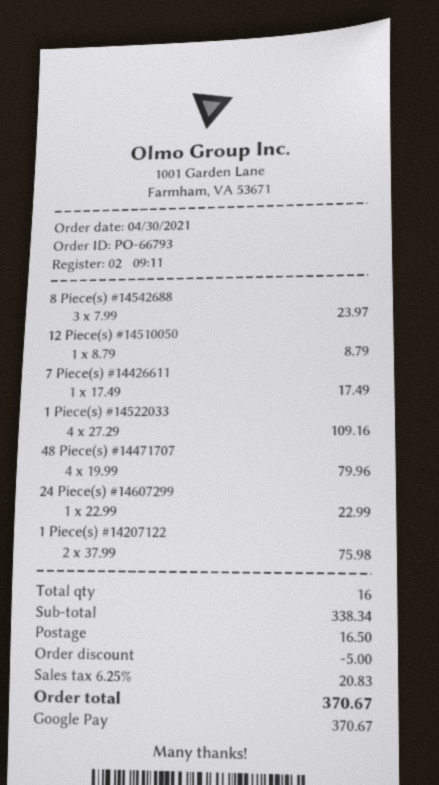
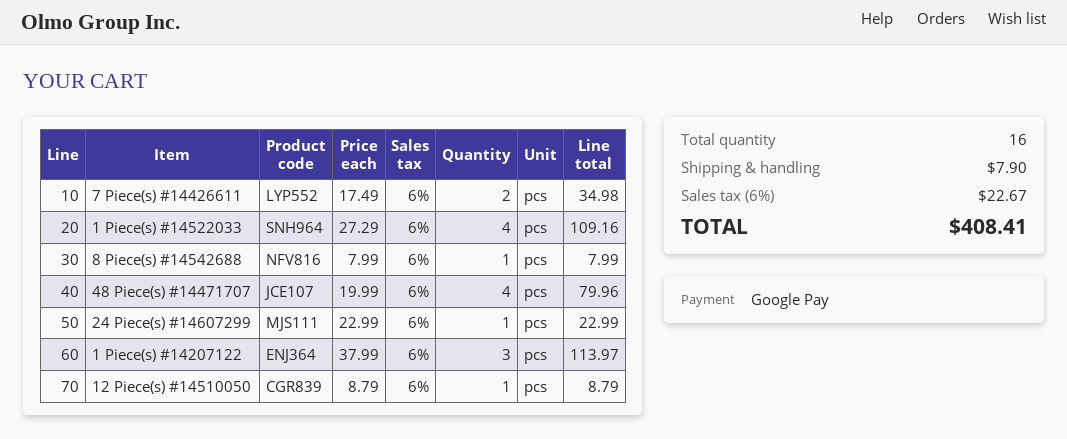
8 Piece(s) #14542688: 3 x 7.99 = 23.97 -> 1 x 7.99 = 7.99
7 Piece(s) #14426611: 1 x 17.49 = 17.49 -> 2 x 17.49 = 34.98
1 Piece(s) #14207122: 2 x 37.99 = 75.98 -> 3 x 37.99 = 113.97
discount: 5.00 -> none
shipping: 16.50 -> 7.90
tax: 6.25% = 20.83 -> 6% = 22.67
total: 370.67 -> 408.41

